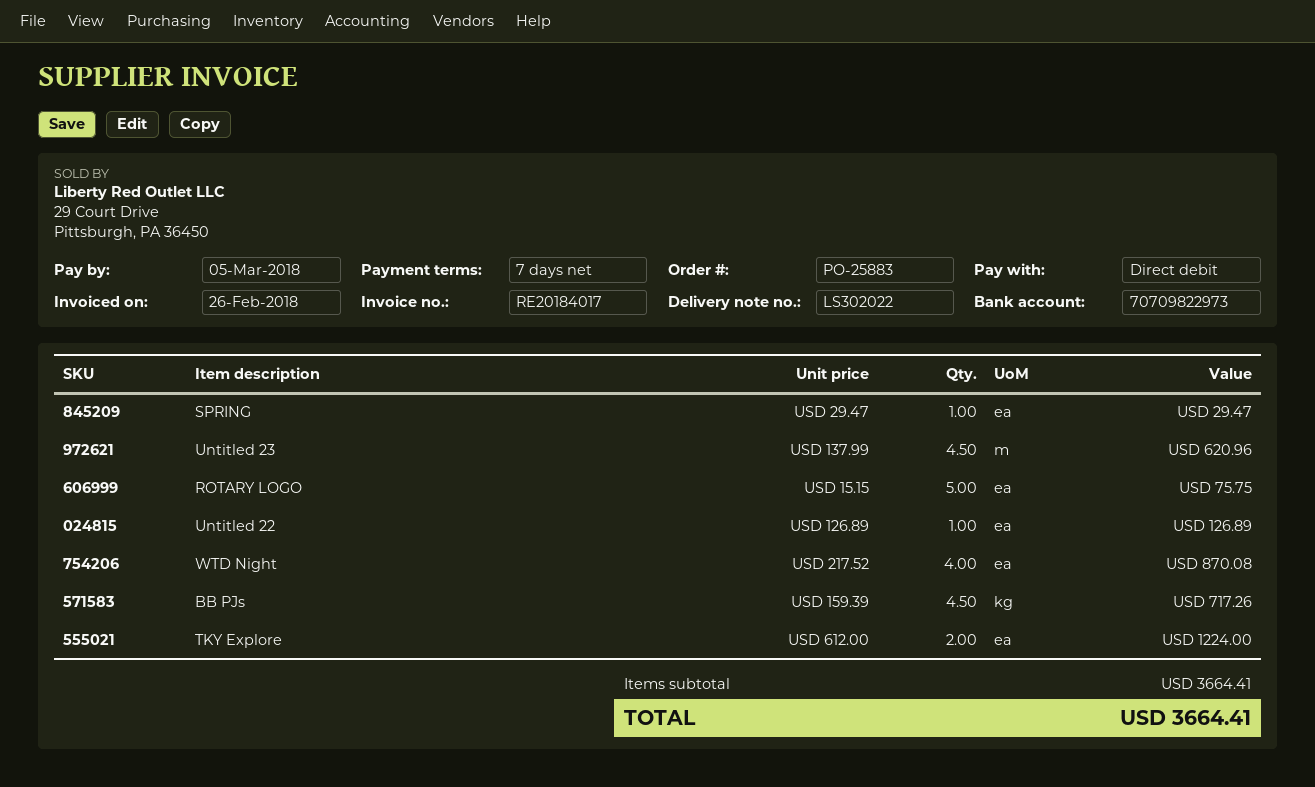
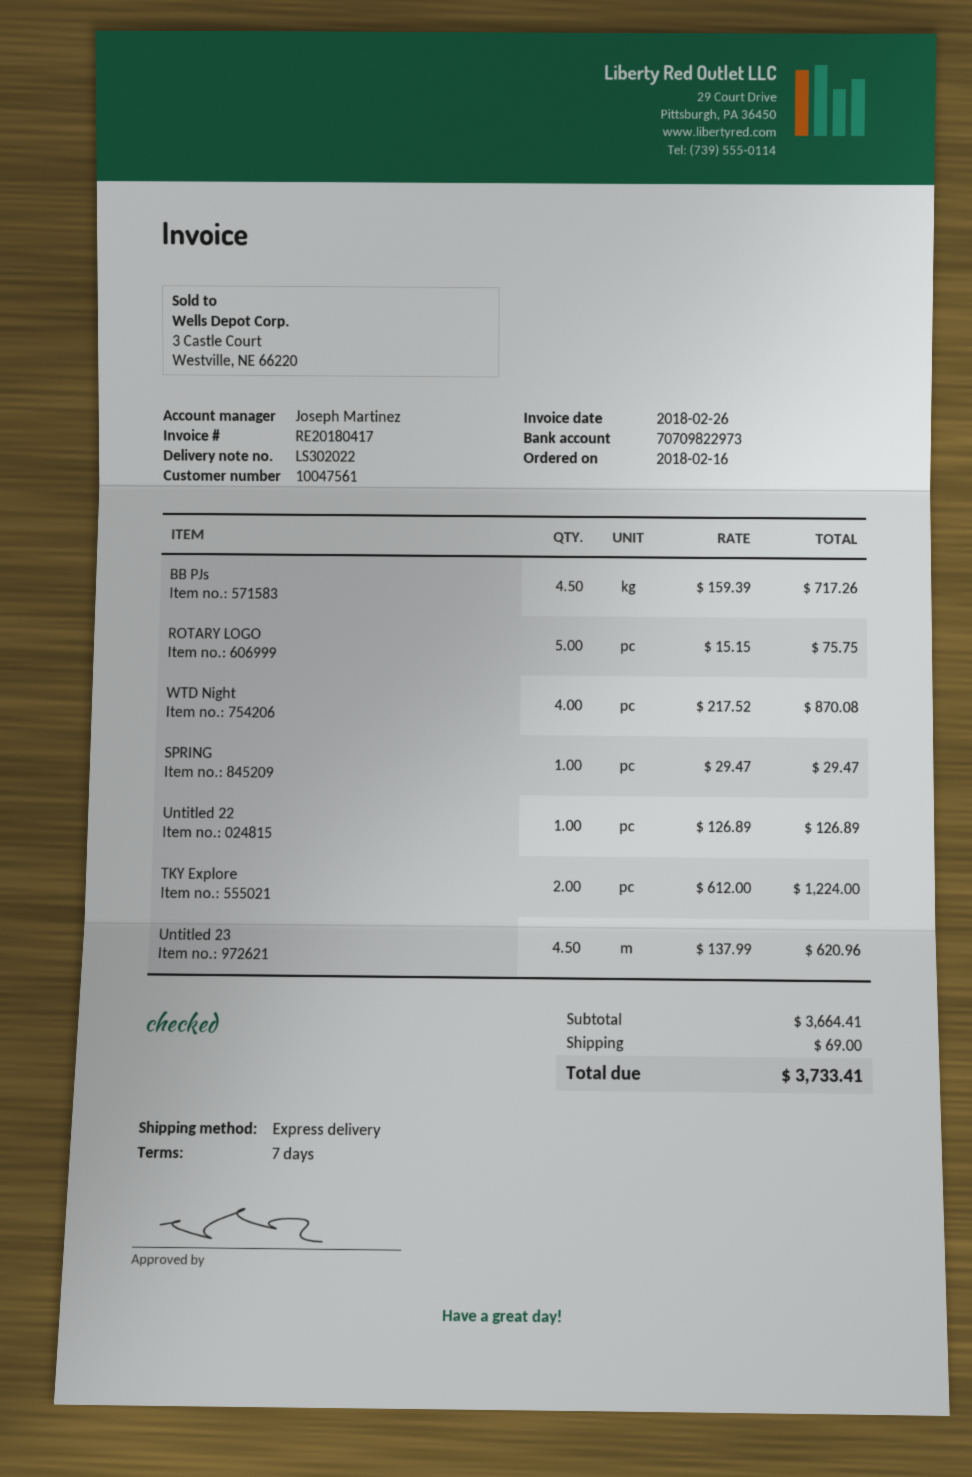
invoice number: RE20184017 -> RE20180417
shipping: none -> 69.00
total: 3664.41 -> 3733.41

